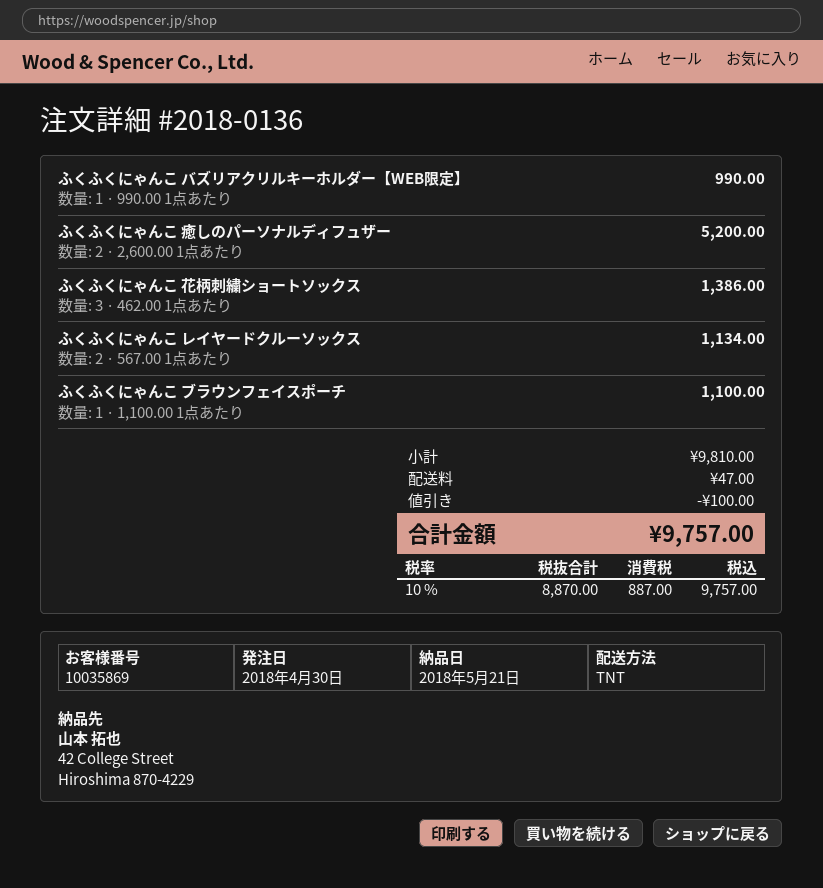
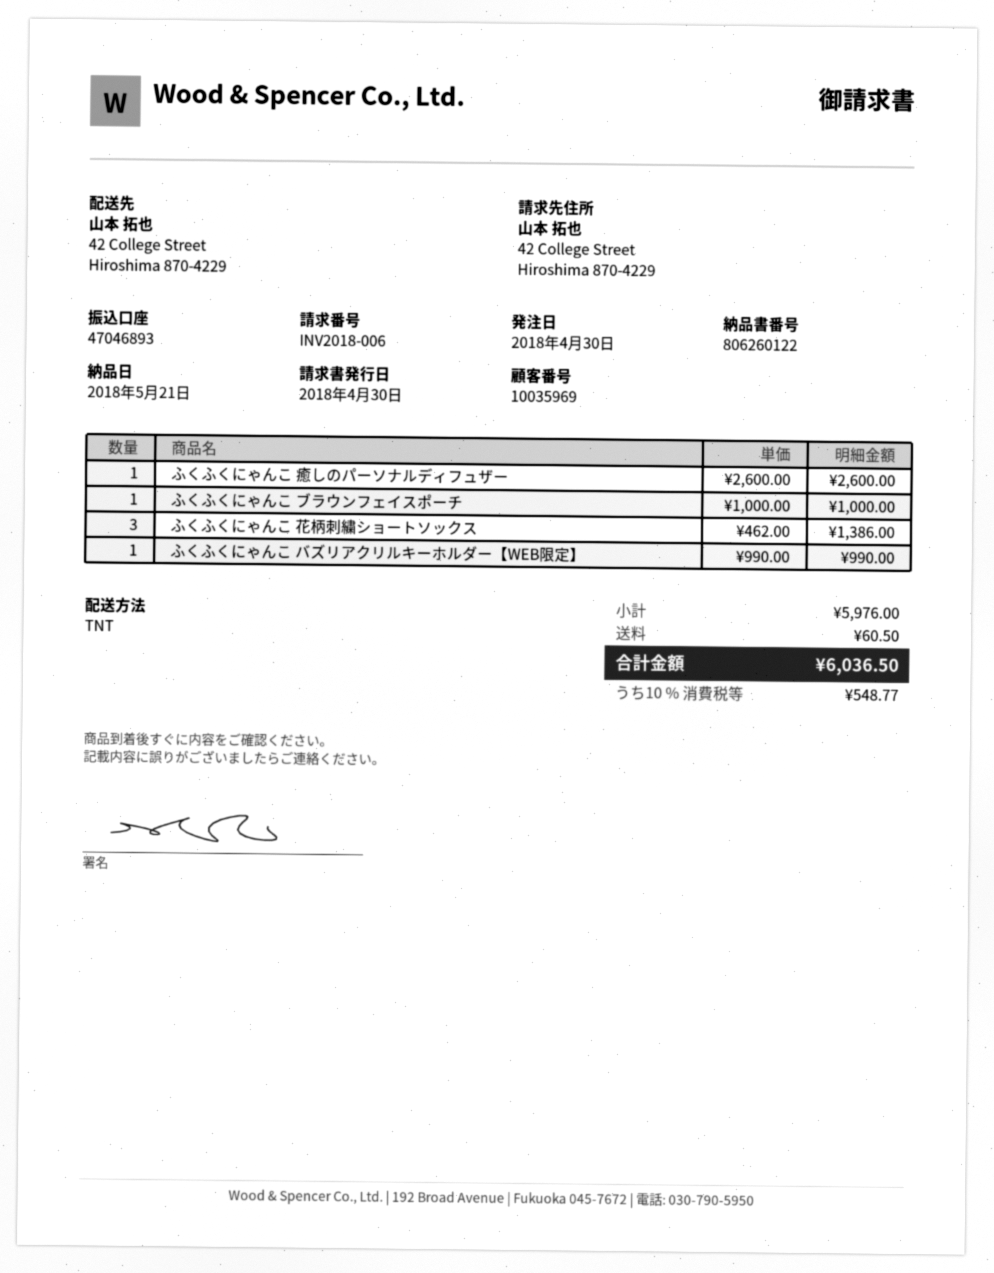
customer number: 10035869 -> 10035969
ふくふくにゃんこ 癒しのパーソナルディフュザー: 2 x 2600.00 = 5200.00 -> 1 x 2600.00 = 2600.00
ふくふくにゃんこ レイヤードクルーソックス: 2 x 567.00 = 1134.00 -> none
ふくふくにゃんこ ブラウンフェイスポーチ: 1 x 1100.00 = 1100.00 -> 1 x 1000.00 = 1000.00
subtotal: 9810.00 -> 5976.00
discount: 100.00 -> none
shipping: 47.00 -> 60.50
tax: 10% = 887.00 -> 10% = 548.77
total: 9757.00 -> 6036.50

